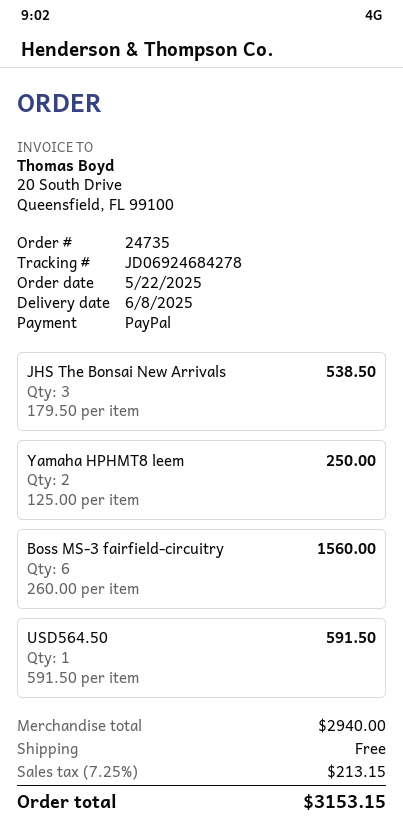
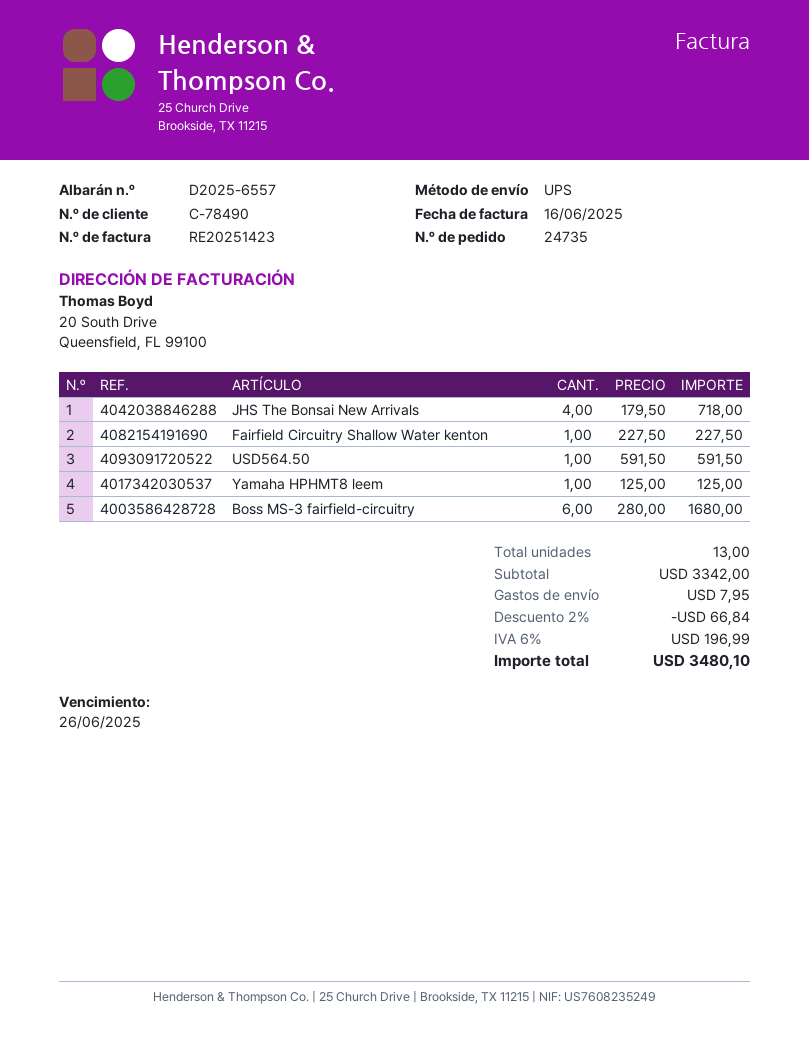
JHS The Bonsai New Arrivals: 3 x 179.50 = 538.50 -> 4 x 179.50 = 718.00
Yamaha HPHMT8 leem: 2 x 125.00 = 250.00 -> 1 x 125.00 = 125.00
Boss MS-3 fairfield-circuitry: 6 x 260.00 = 1560.00 -> 6 x 280.00 = 1680.00
Fairfield Circuitry Shallow Water kenton: none -> 1 x 227.50 = 227.50
subtotal: 2940.00 -> 3342.00
discount: none -> 2% = 66.84
shipping: 0.00 -> 7.95
tax: 7.25% = 213.15 -> 6% = 196.99
total: 3153.15 -> 3480.10

